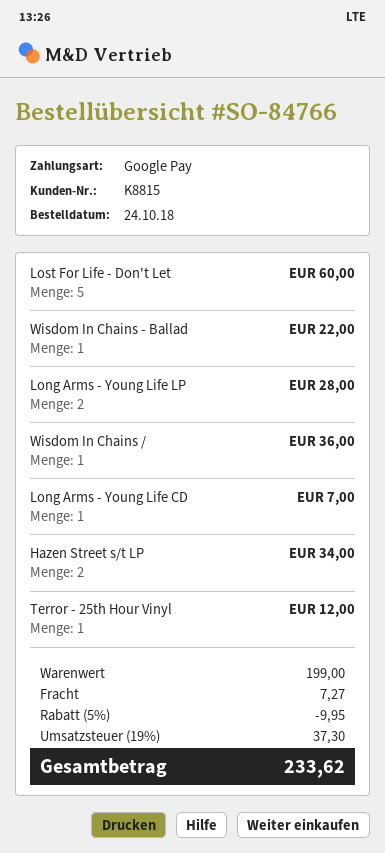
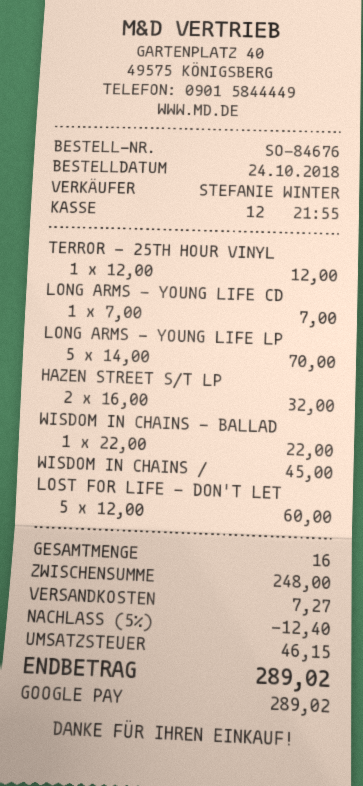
order number: SO-84766 -> SO-84676
Long Arms - Young Life LP: 2 for 28.00 -> 5 for 70.00
Wisdom In Chains /: 1 for 36.00 -> 1 for 45.00
Hazen Street s/t LP: 2 for 34.00 -> 2 for 32.00
subtotal: 199.00 -> 248.00
discount: 5% = 9.95 -> 5% = 12.40
tax: 37.30 -> 46.15
total: 233.62 -> 289.02

